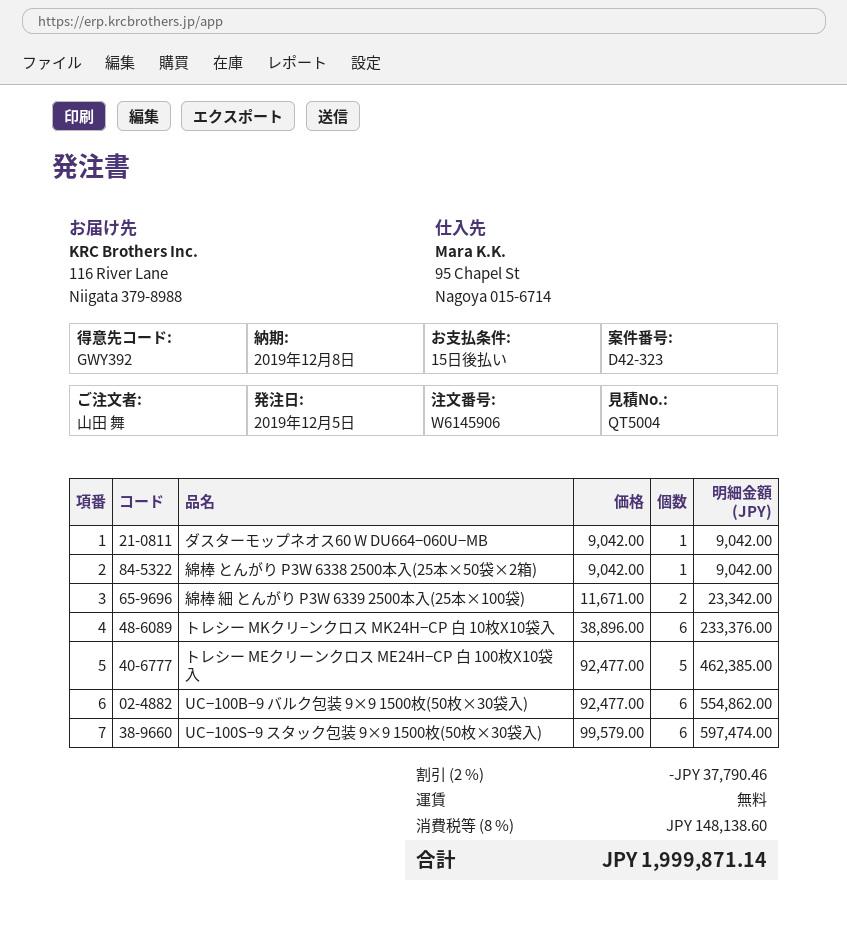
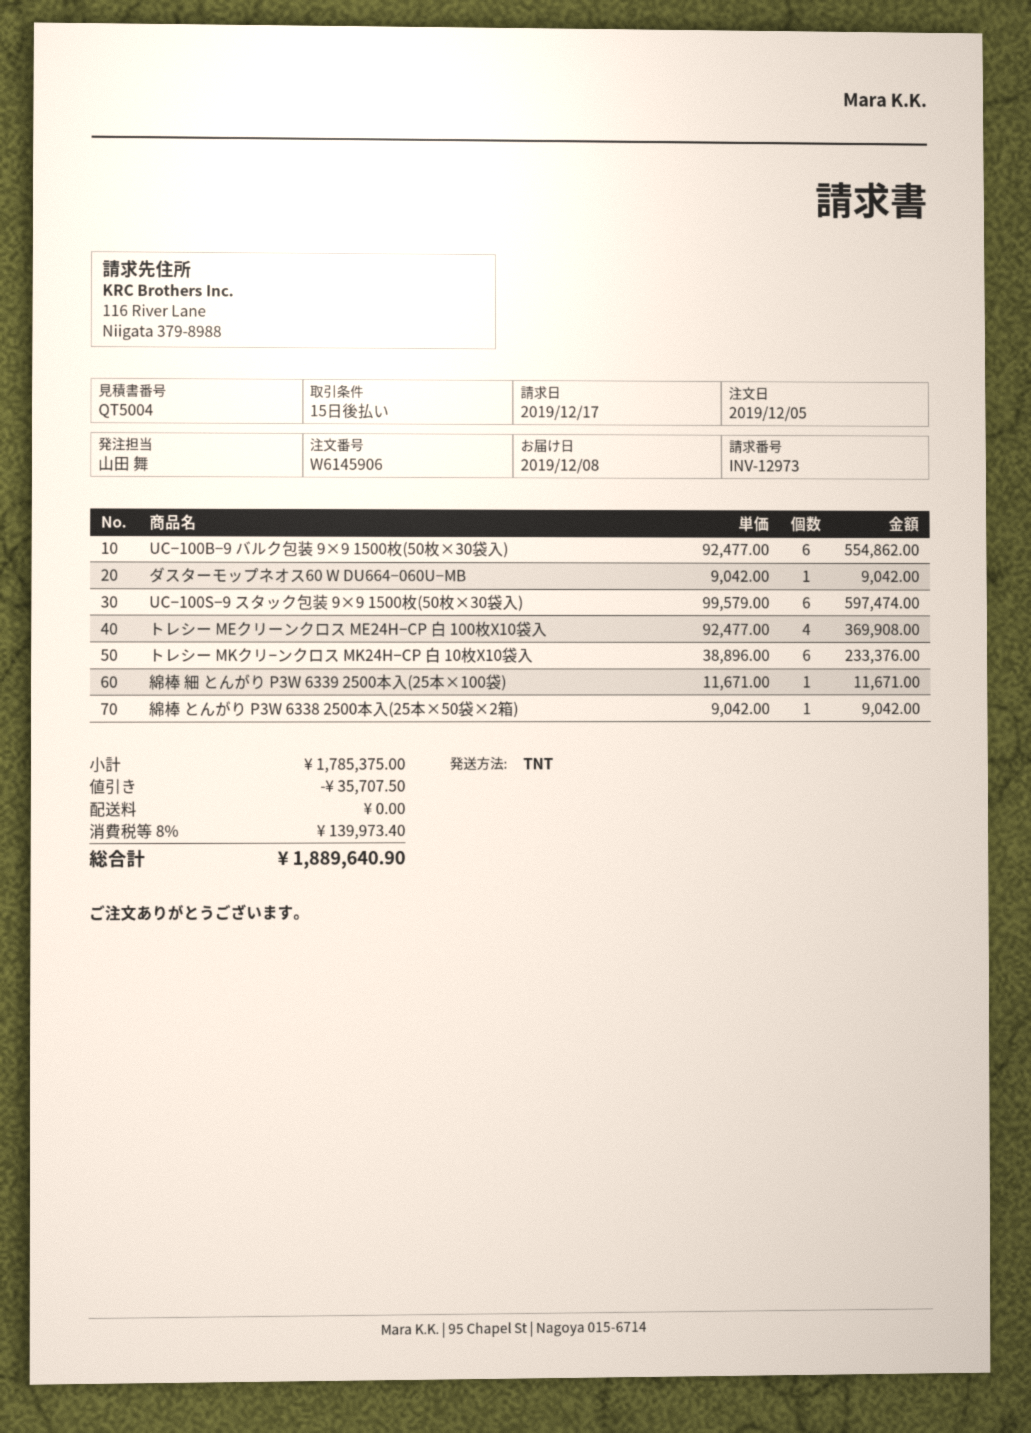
綿棒 細 とんがり P3W 6339 2500本入(25本×100袋): 2 x 11671.00 = 23342.00 -> 1 x 11671.00 = 11671.00
トレシー MEクリーンクロス ME24H−CP 白 100枚X10袋入: 5 x 92477.00 = 462385.00 -> 4 x 92477.00 = 369908.00
discount: 37790.46 -> 35707.50
tax: 8% = 148138.60 -> 8% = 139973.40
total: 1999871.14 -> 1889640.90

